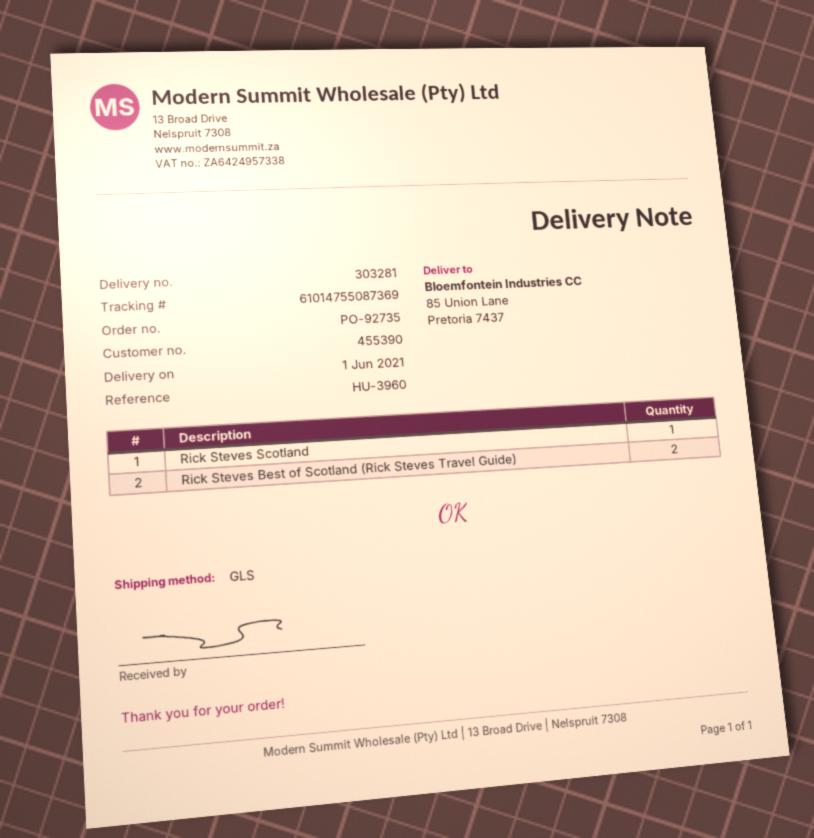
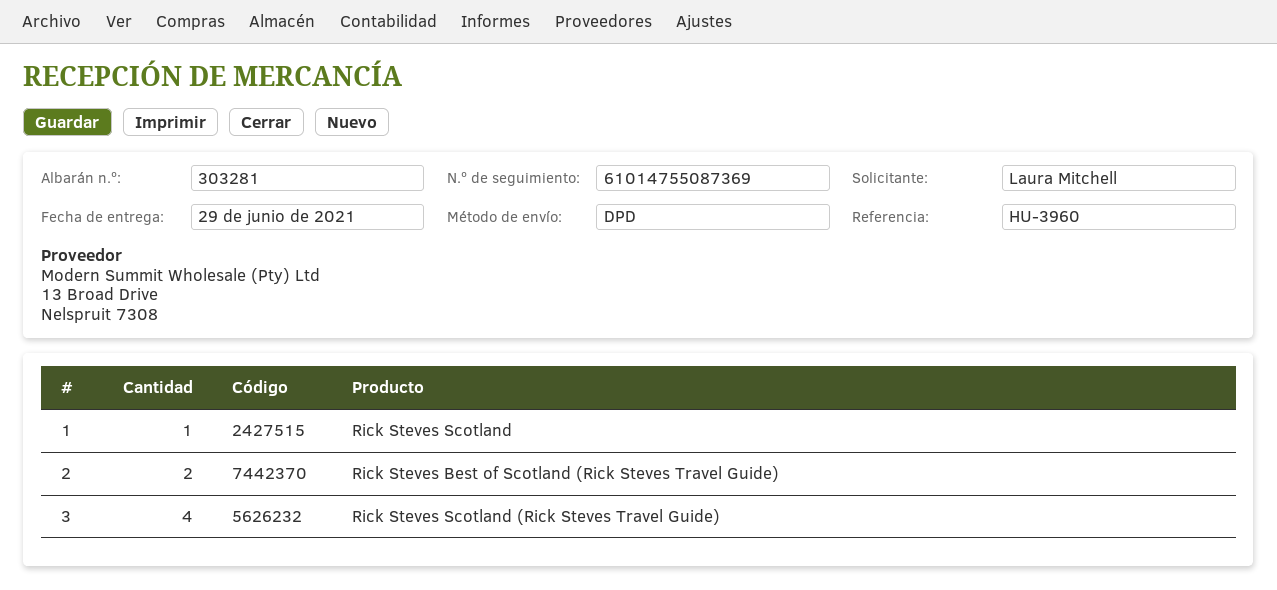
delivery date: 2021-06-01 -> 2021-06-29
shipping method: GLS -> DPD
Rick Steves Scotland (Rick Steves Travel Guide): none -> 4

